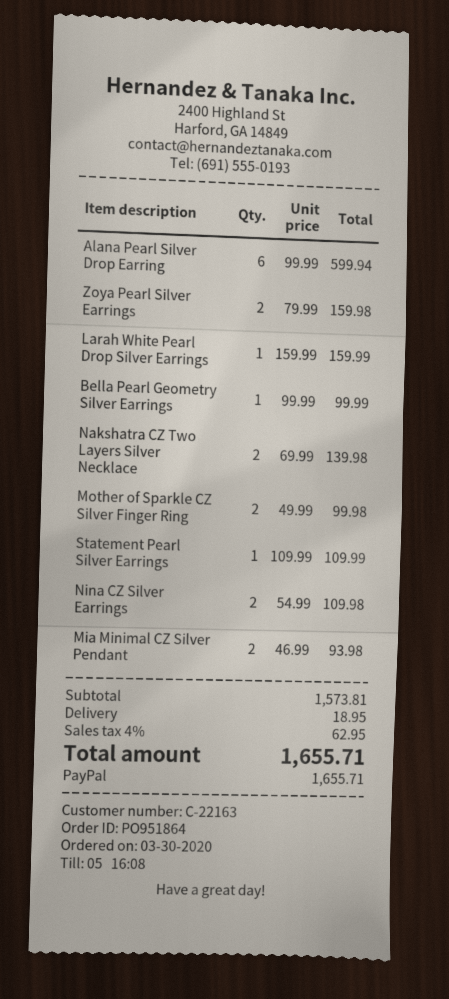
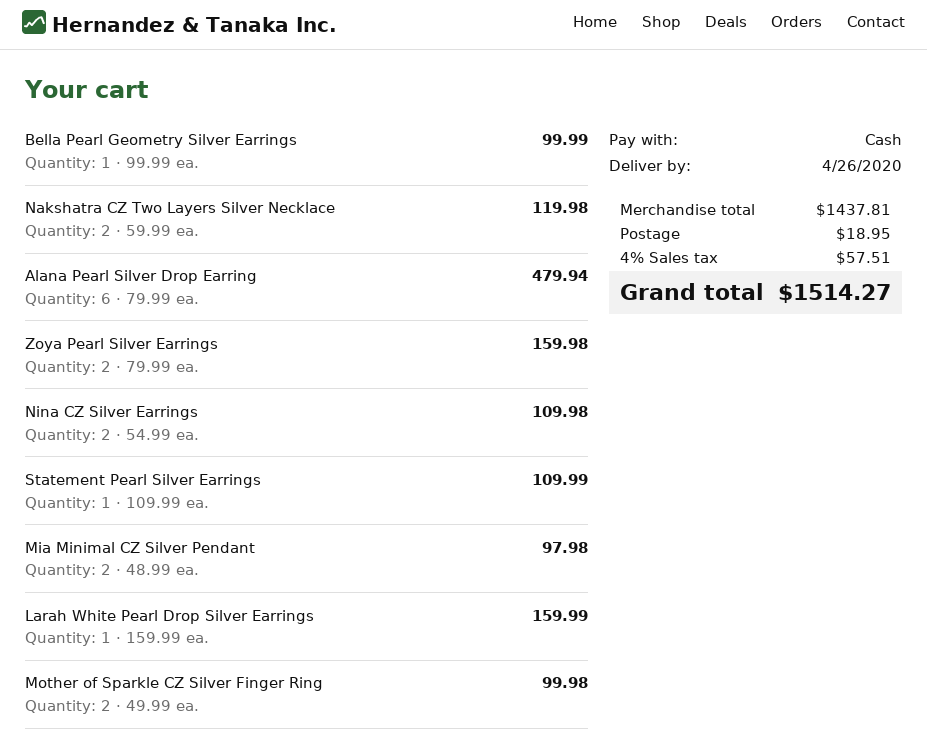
payment method: PayPal -> cash
Alana Pearl Silver Drop Earring: 6 x 99.99 = 599.94 -> 6 x 79.99 = 479.94
Nakshatra CZ Two Layers Silver Necklace: 2 x 69.99 = 139.98 -> 2 x 59.99 = 119.98
Mia Minimal CZ Silver Pendant: 2 x 46.99 = 93.98 -> 2 x 48.99 = 97.98
subtotal: 1573.81 -> 1437.81
tax: 4% = 62.95 -> 4% = 57.51
total: 1655.71 -> 1514.27

